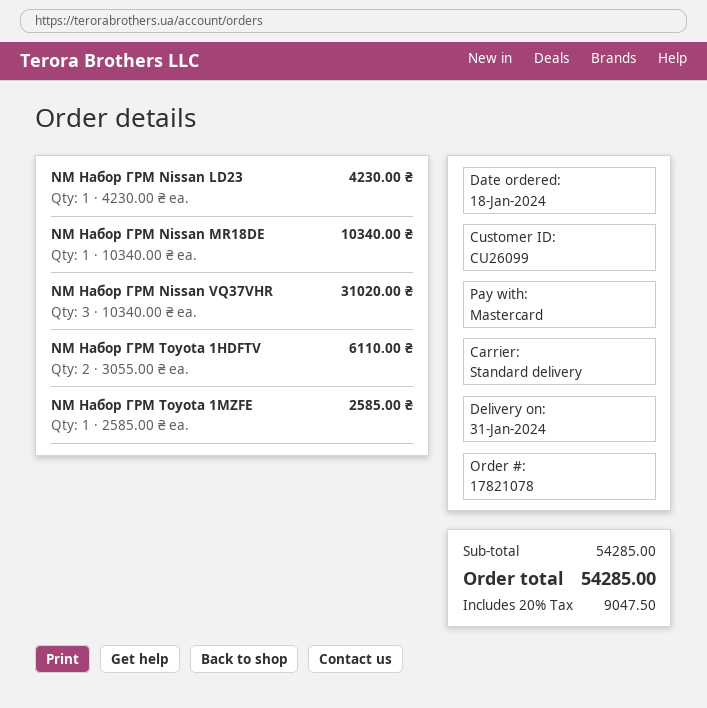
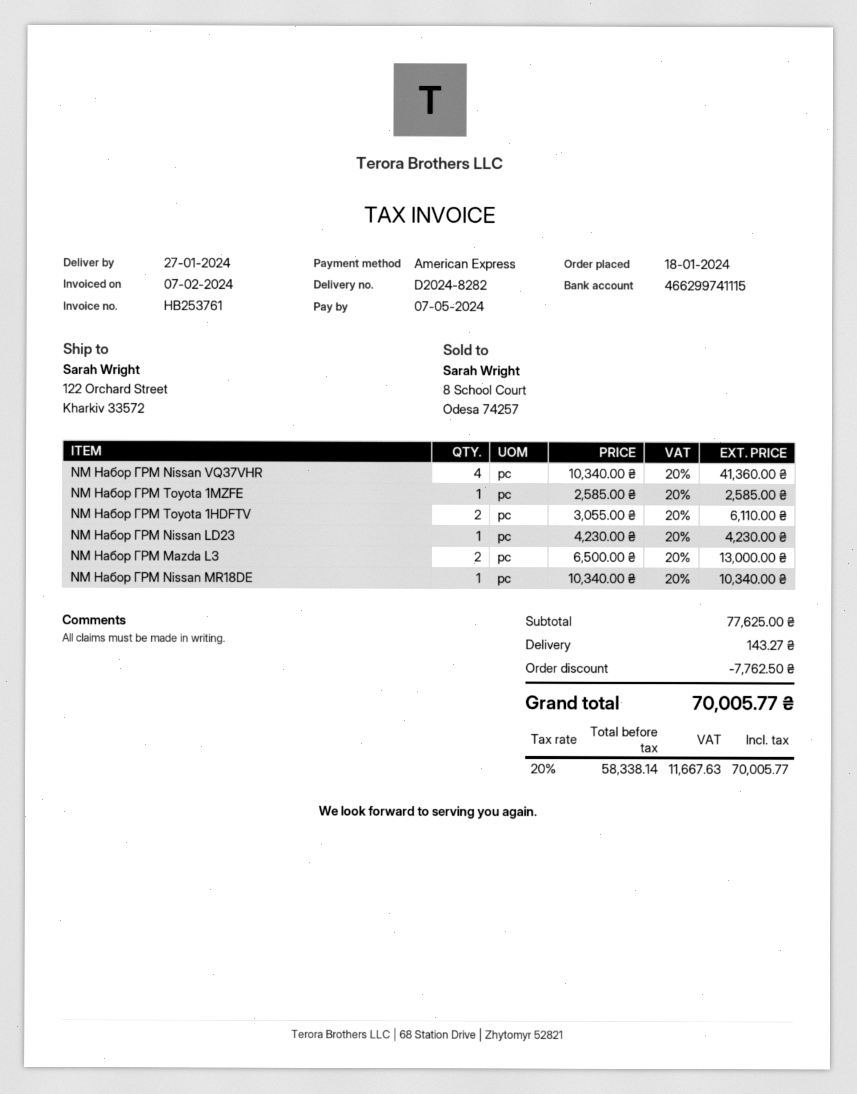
delivery date: 2024-01-31 -> 2024-01-27
payment method: Mastercard -> American Express
NM Набор ГРМ Nissan VQ37VHR: 3 x 10340.00 = 31020.00 -> 4 x 10340.00 = 41360.00
NM Набор ГРМ Mazda L3: none -> 2 x 6500.00 = 13000.00
subtotal: 54285.00 -> 77625.00
discount: none -> 7762.50
shipping: none -> 143.27
tax: 20% = 9047.50 -> 20% = 11667.63
total: 54285.00 -> 70005.77

